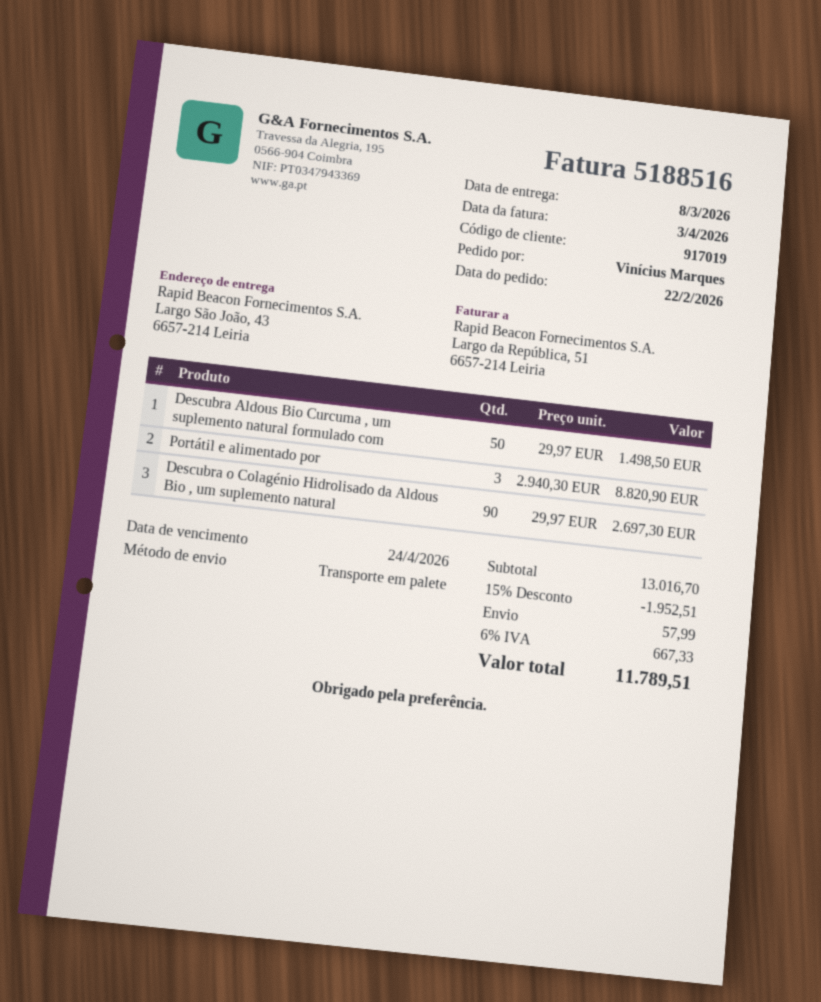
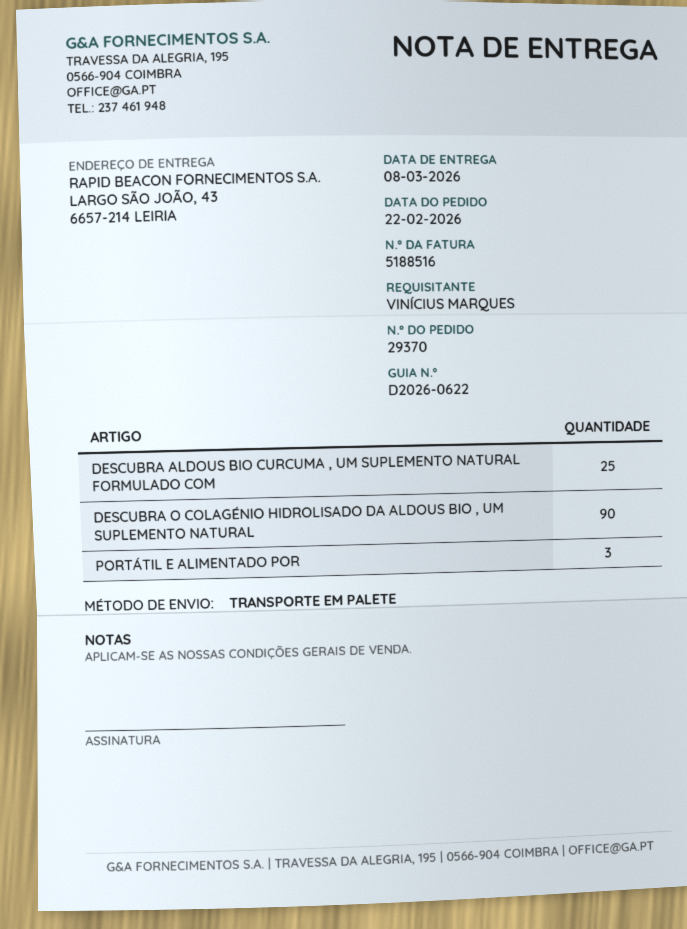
Descubra Aldous Bio Curcuma , um suplemento natural formulado com: 50 -> 25

